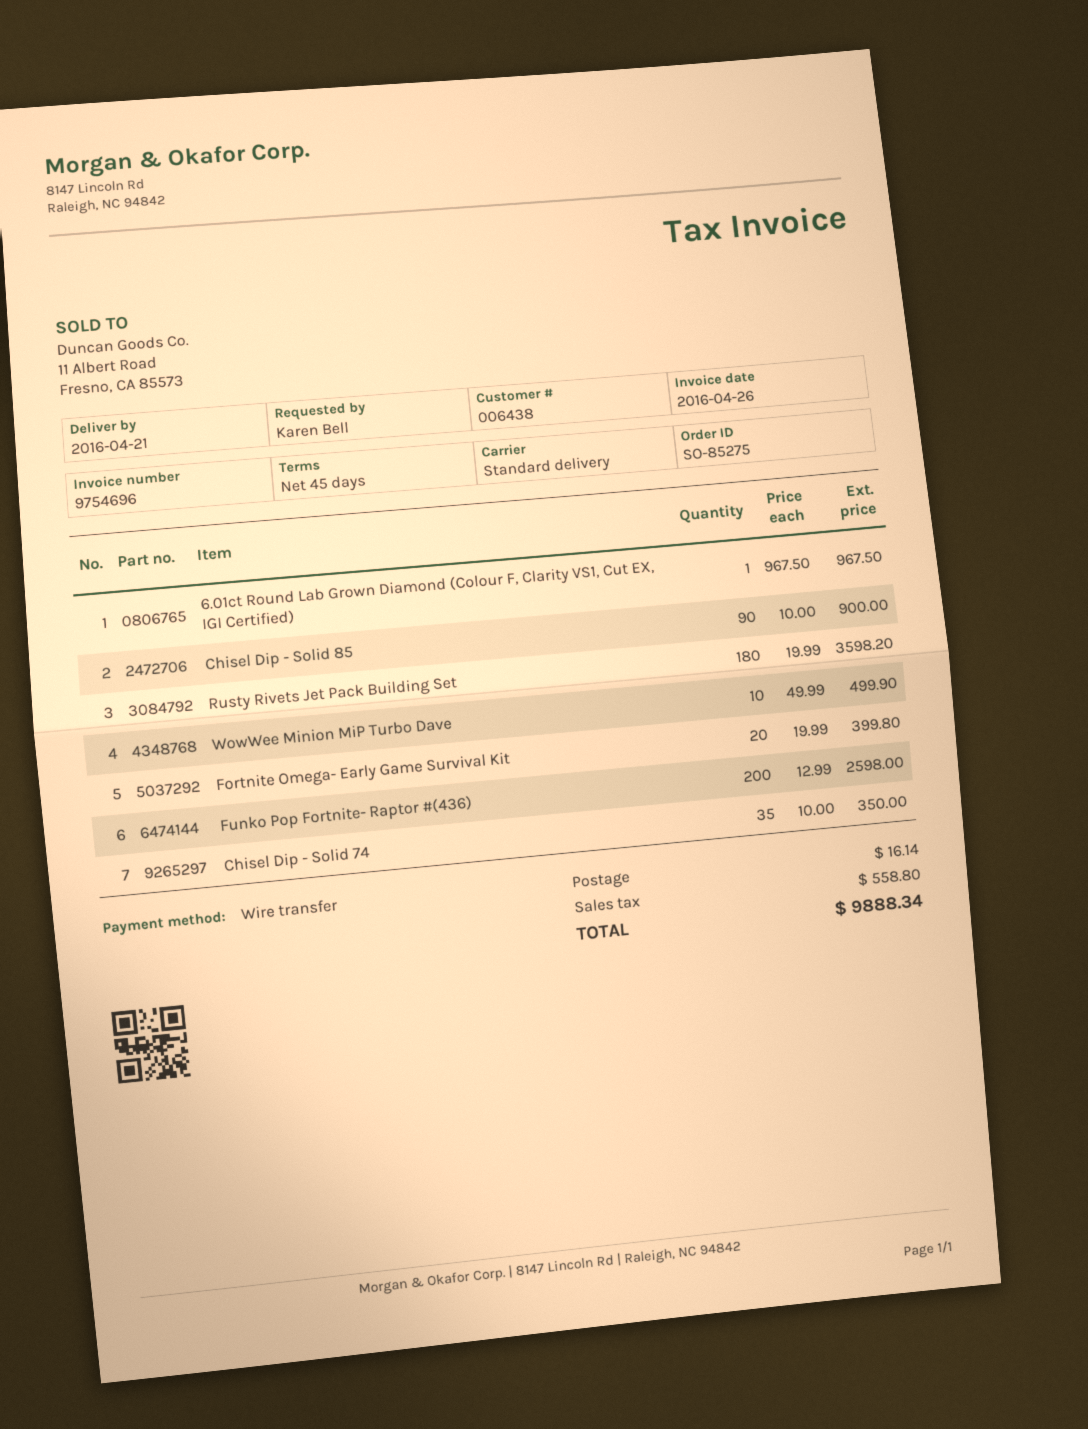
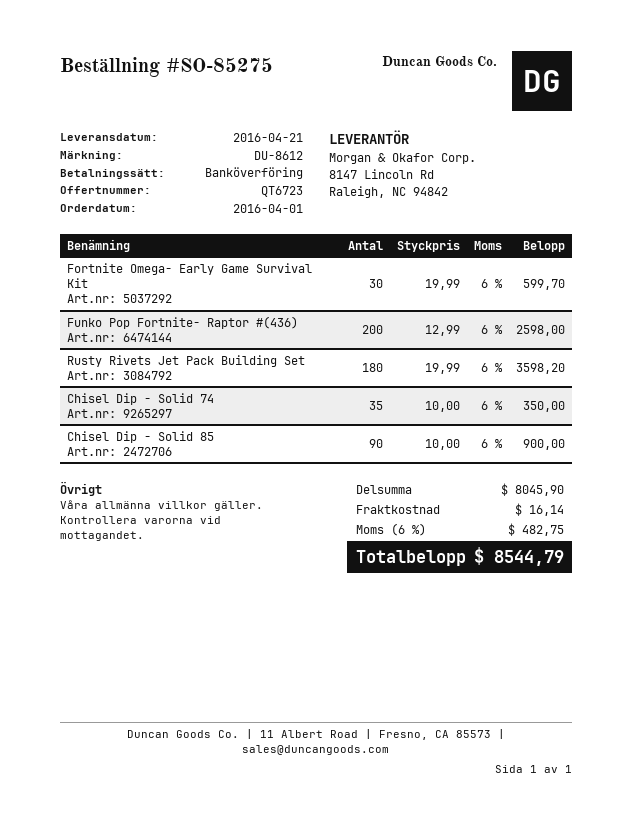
6.01ct Round Lab Grown Diamond (Colour F, Clarity VS1, Cut EX, IGI Certified): 1 x 967.50 = 967.50 -> none
WowWee Minion MiP Turbo Dave: 10 x 49.99 = 499.90 -> none
Fortnite Omega- Early Game Survival Kit: 20 x 19.99 = 399.80 -> 30 x 19.99 = 599.70
tax: 558.80 -> 482.75
total: 9888.34 -> 8544.79

